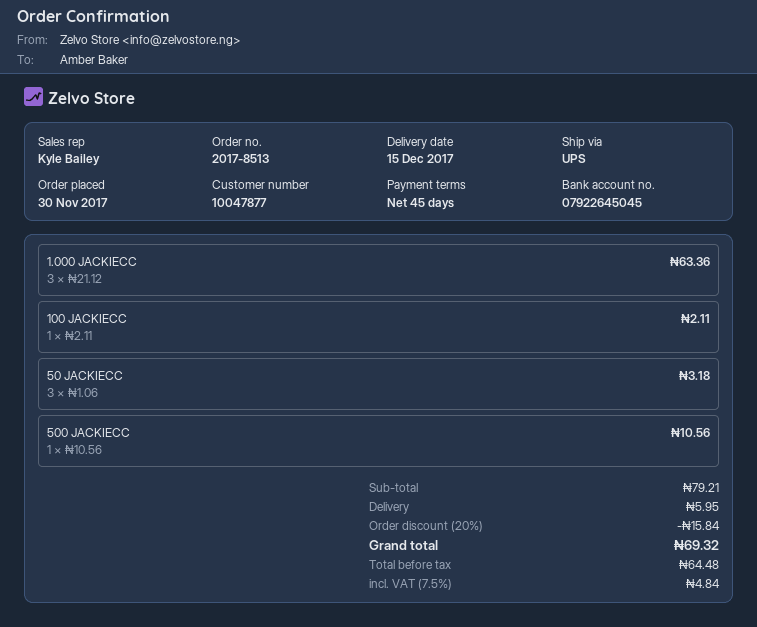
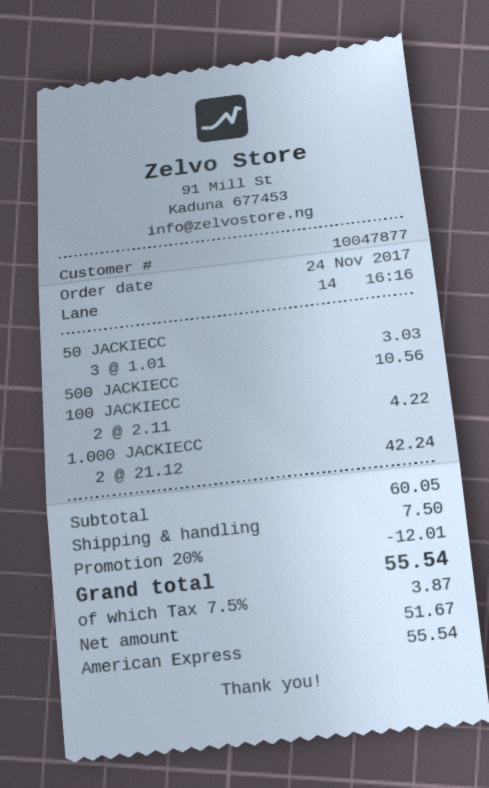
order date: 2017-11-30 -> 2017-11-24
1.000 JACKIECC: 3 x 21.12 = 63.36 -> 2 x 21.12 = 42.24
100 JACKIECC: 1 x 2.11 = 2.11 -> 2 x 2.11 = 4.22
50 JACKIECC: 3 x 1.06 = 3.18 -> 3 x 1.01 = 3.03
subtotal: 79.21 -> 60.05
discount: 20% = 15.84 -> 20% = 12.01
shipping: 5.95 -> 7.50
net: 64.48 -> 51.67
tax: 7.5% = 4.84 -> 7.5% = 3.87
total: 69.32 -> 55.54

